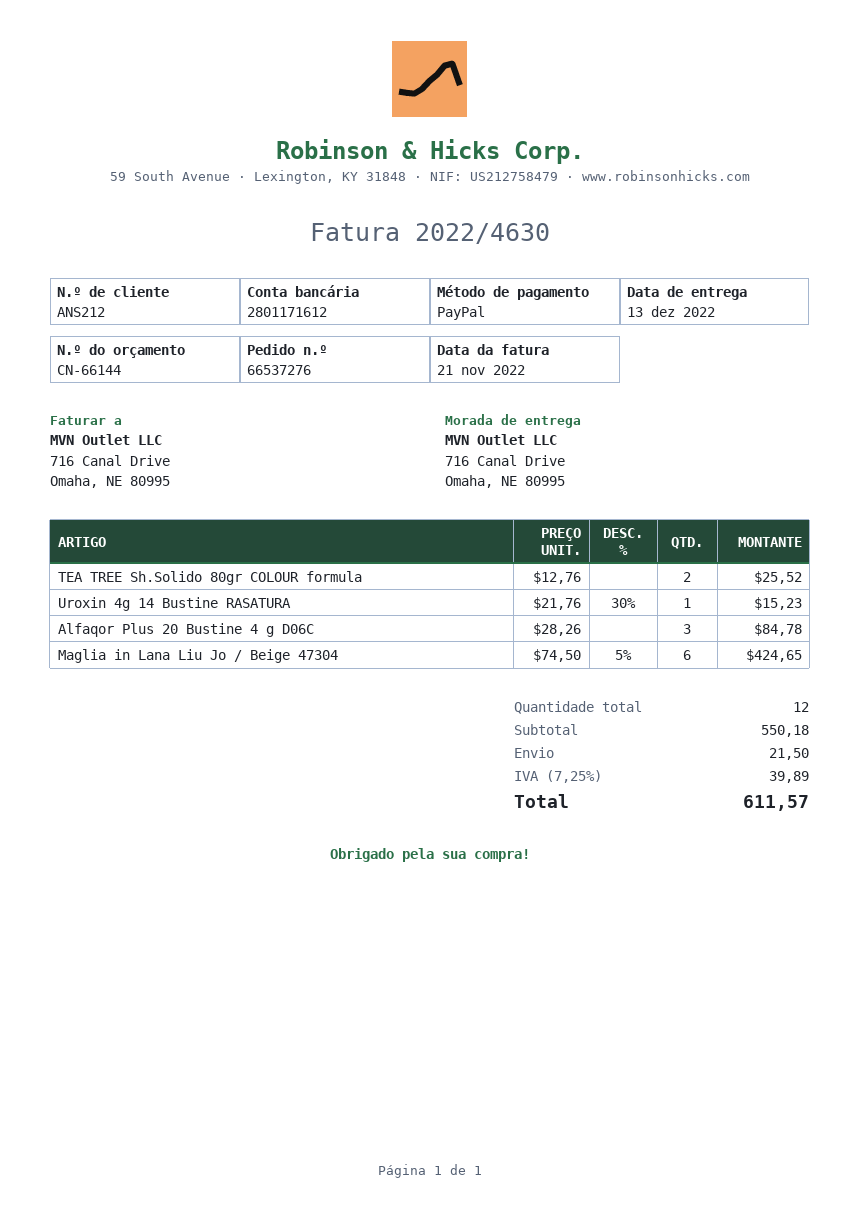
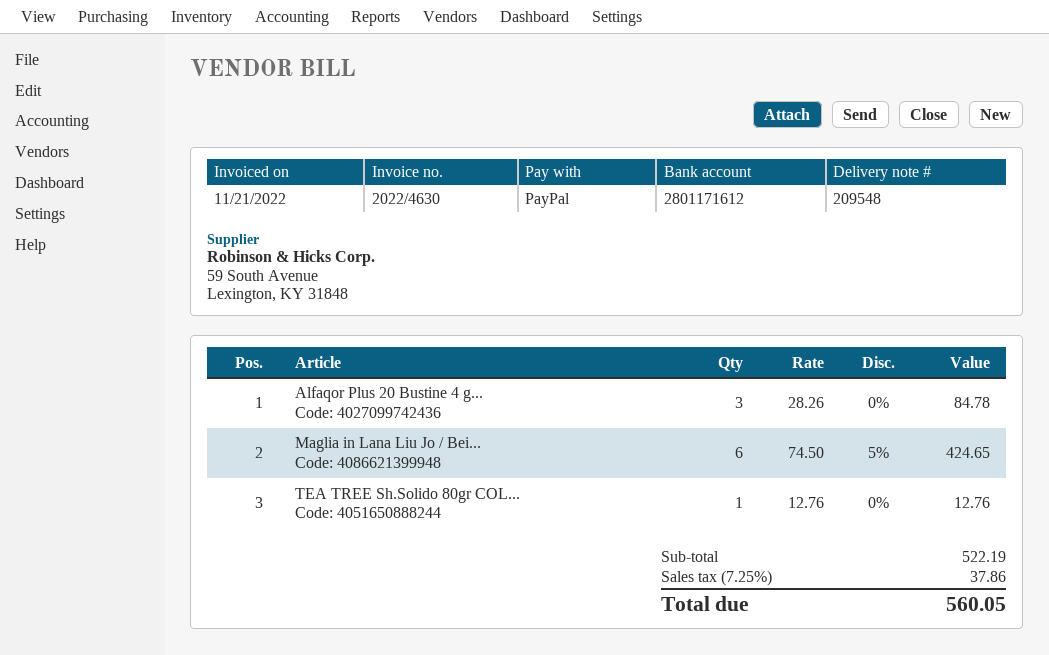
TEA TREE Sh.Solido 80gr COLOUR formula: 2 x 12.76 = 25.52 -> 1 x 12.76 = 12.76
Uroxin 4g 14 Bustine RASATURA: 1 x 21.76 - 30% = 15.23 -> none
subtotal: 550.18 -> 522.19
shipping: 21.50 -> none
tax: 7.25% = 39.89 -> 7.25% = 37.86
total: 611.57 -> 560.05

